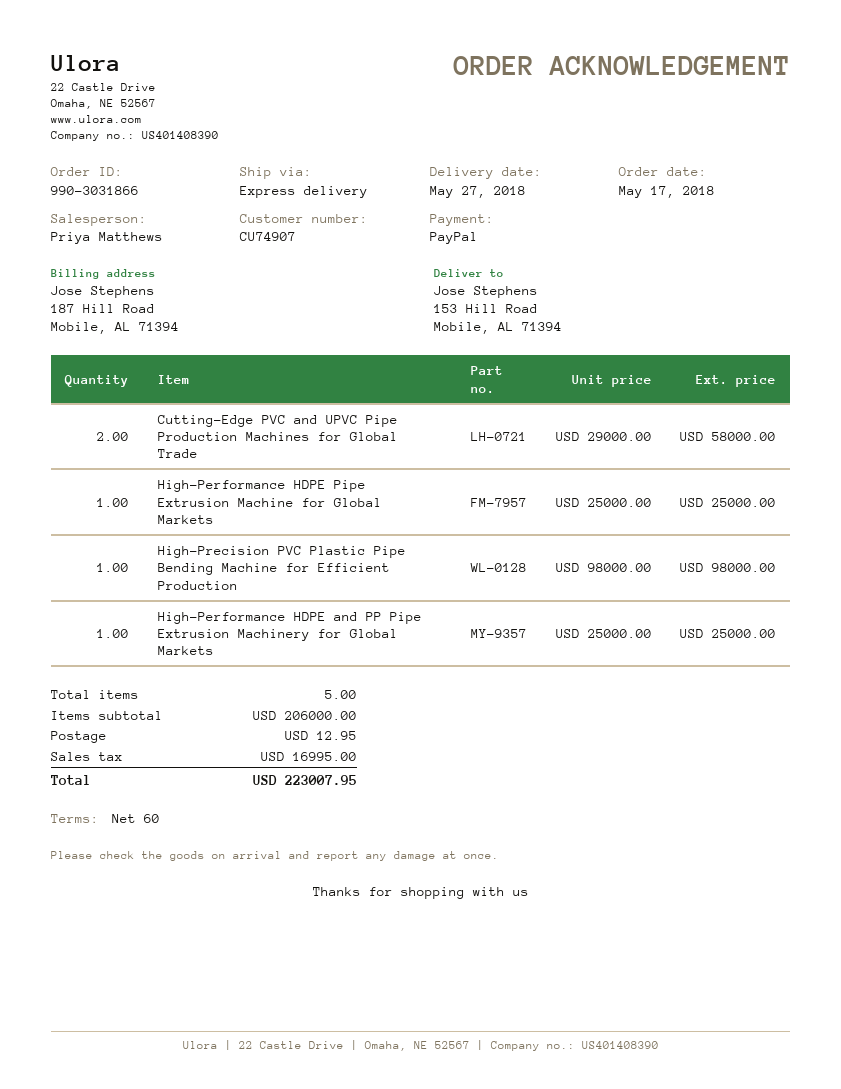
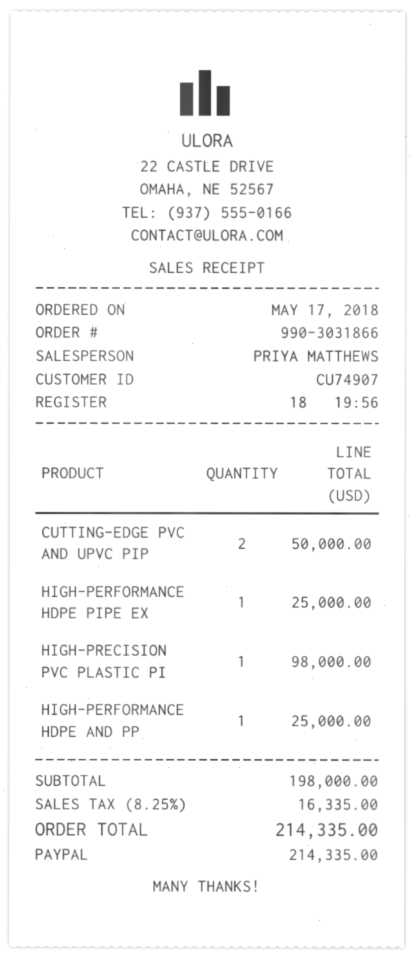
Cutting-Edge PVC and UPVC Pipe Production Machines for Global Trade: 2 for 58000.00 -> 2 for 50000.00
subtotal: 206000.00 -> 198000.00
shipping: 12.95 -> none
tax: 16995.00 -> 16335.00
total: 223007.95 -> 214335.00

